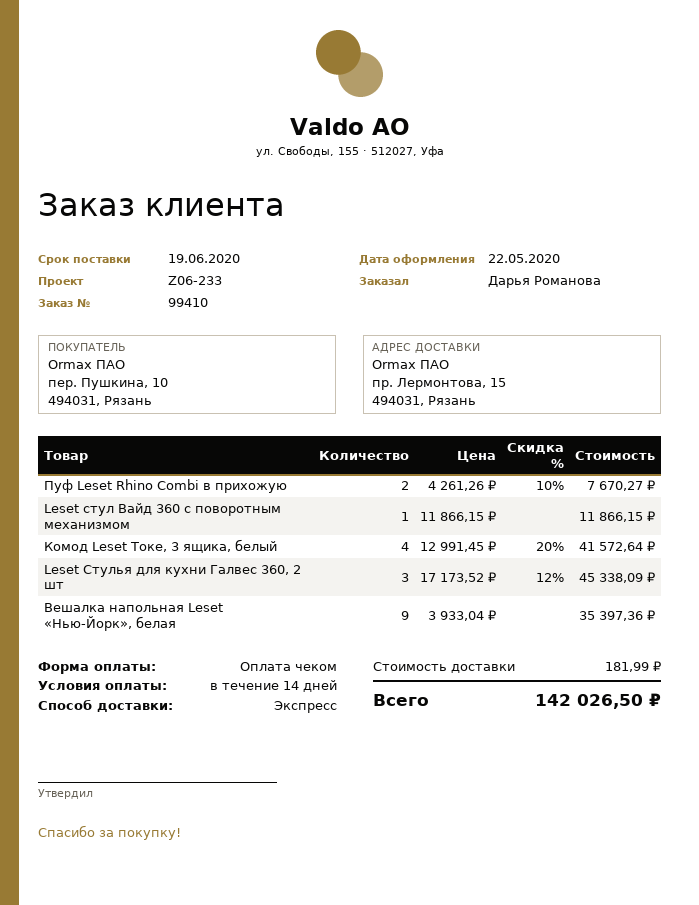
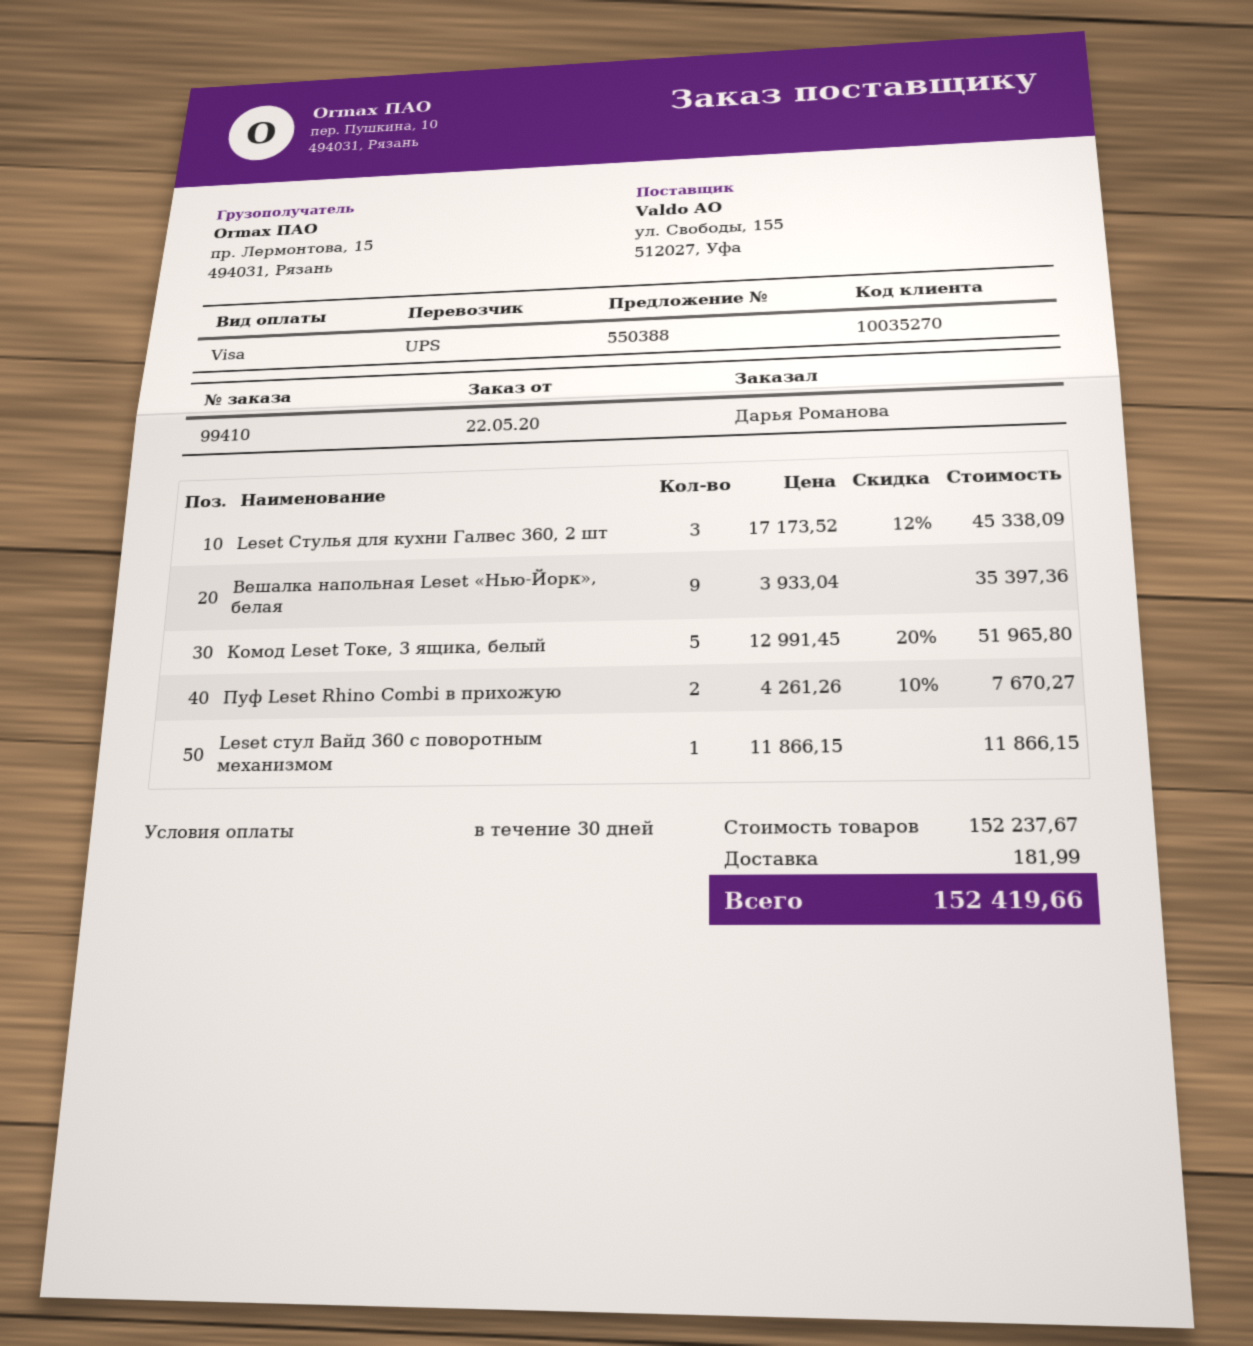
payment terms: 14 days -> 30 days
payment method: cheque -> Visa
shipping method: express -> UPS
Комод Leset Токе, 3 ящика, белый: 4 x 12991.45 - 20% = 41572.64 -> 5 x 12991.45 - 20% = 51965.80
total: 142026.50 -> 152419.66

